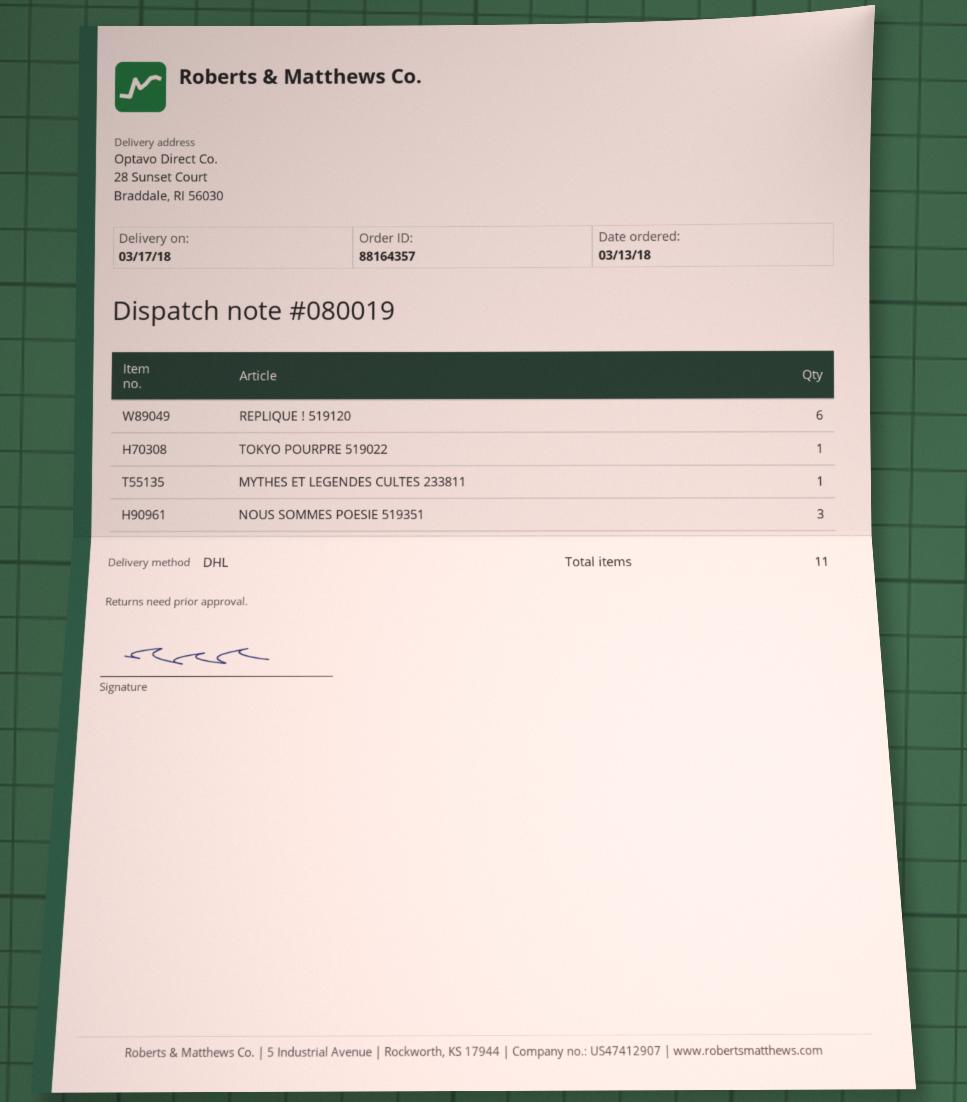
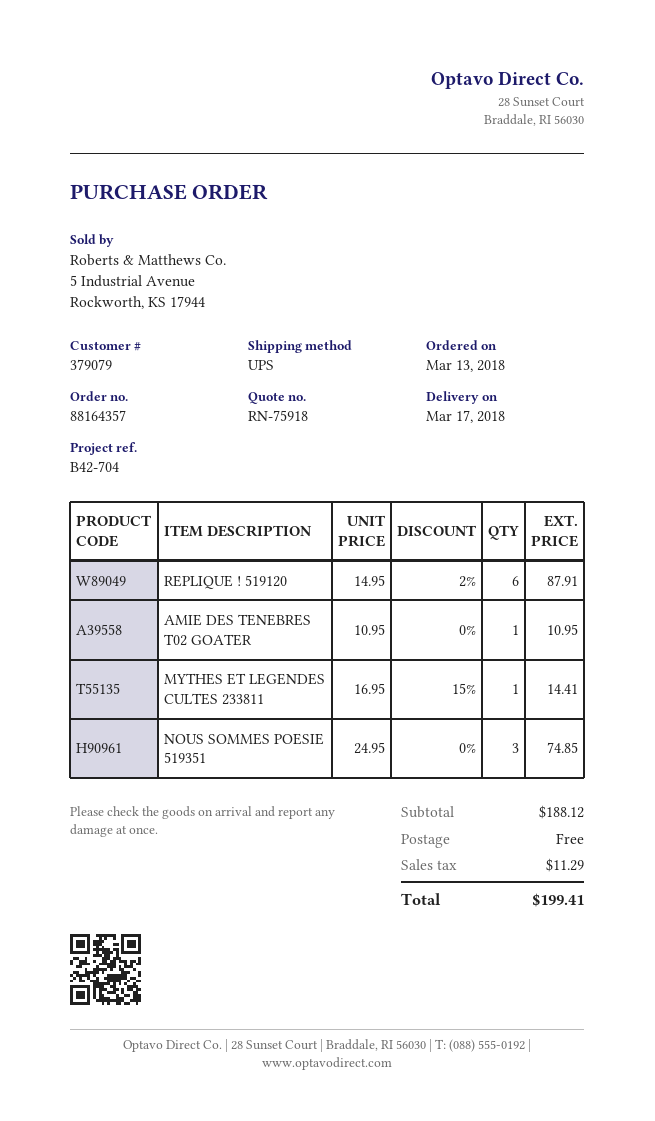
shipping method: DHL -> UPS
TOKYO POURPRE 519022: 1 -> none
AMIE DES TENEBRES T02 GOATER: none -> 1

